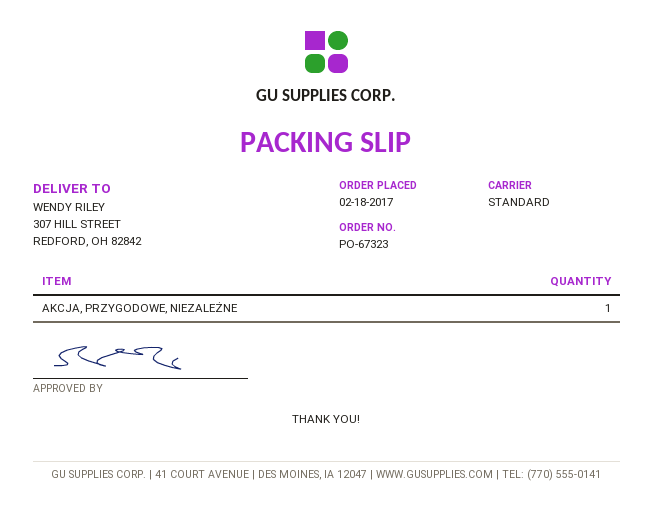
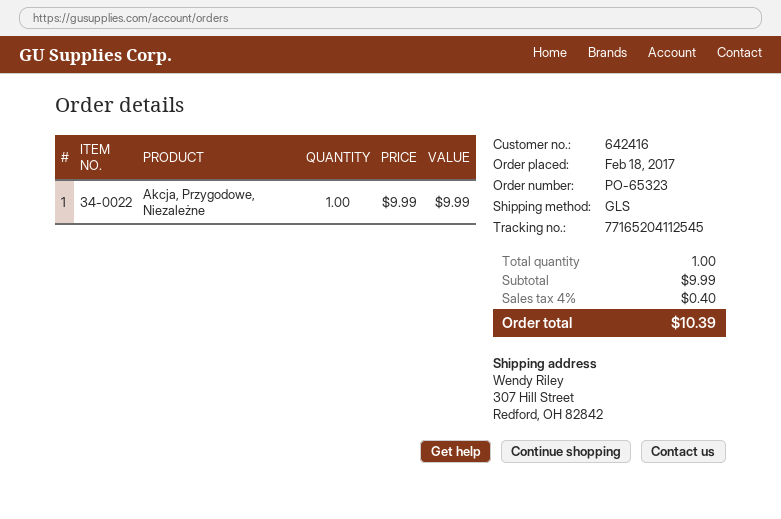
order number: PO-67323 -> PO-65323
shipping method: standard -> GLS

